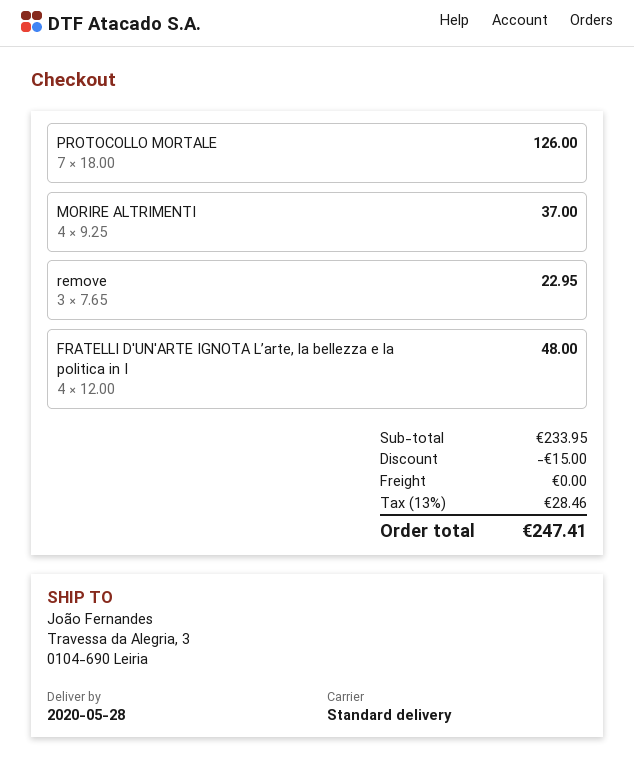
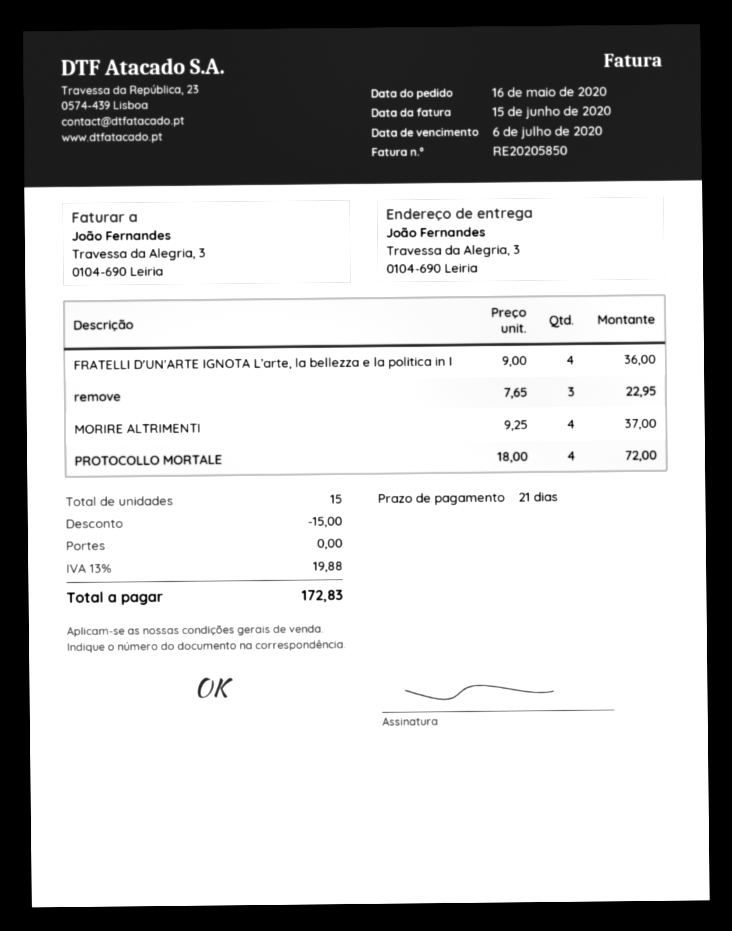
PROTOCOLLO MORTALE: 7 x 18.00 = 126.00 -> 4 x 18.00 = 72.00
FRATELLI D'UN'ARTE IGNOTA L’arte, la bellezza e la politica in I: 4 x 12.00 = 48.00 -> 4 x 9.00 = 36.00
tax: 13% = 28.46 -> 13% = 19.88
total: 247.41 -> 172.83

